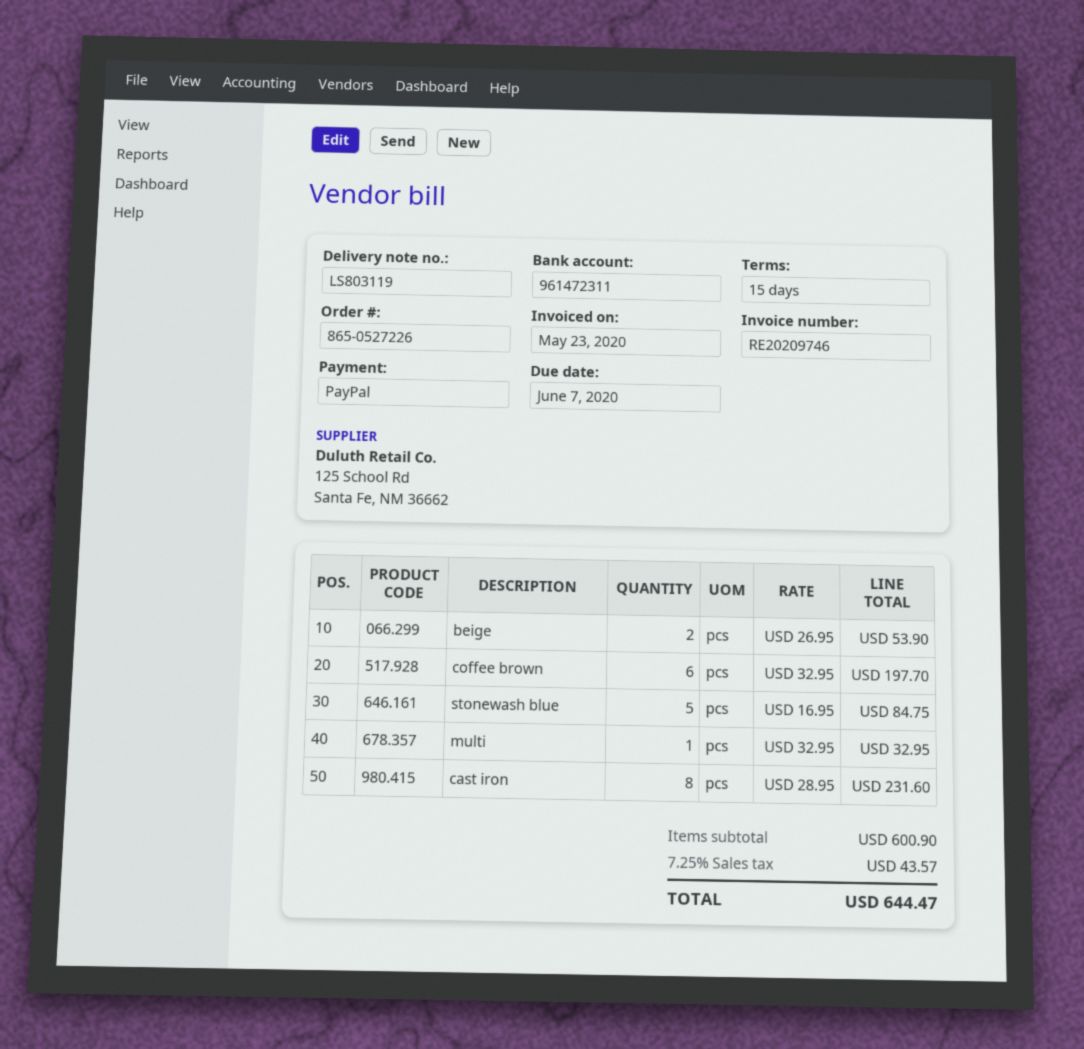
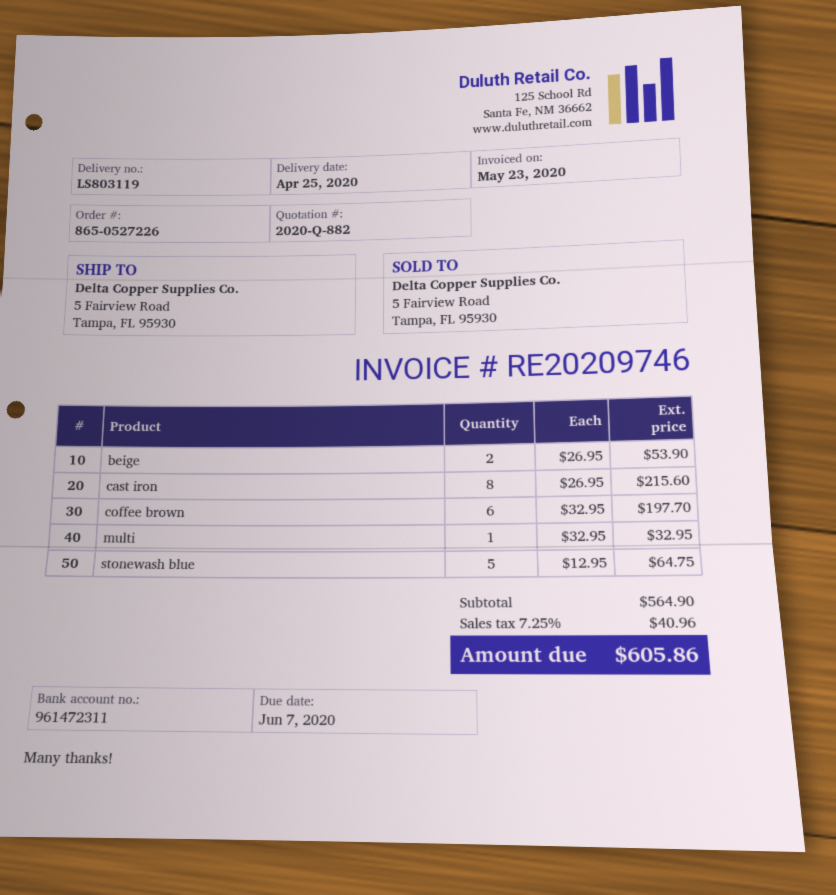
stonewash blue: 5 x 16.95 = 84.75 -> 5 x 12.95 = 64.75
cast iron: 8 x 28.95 = 231.60 -> 8 x 26.95 = 215.60
subtotal: 600.90 -> 564.90
tax: 7.25% = 43.57 -> 7.25% = 40.96
total: 644.47 -> 605.86

